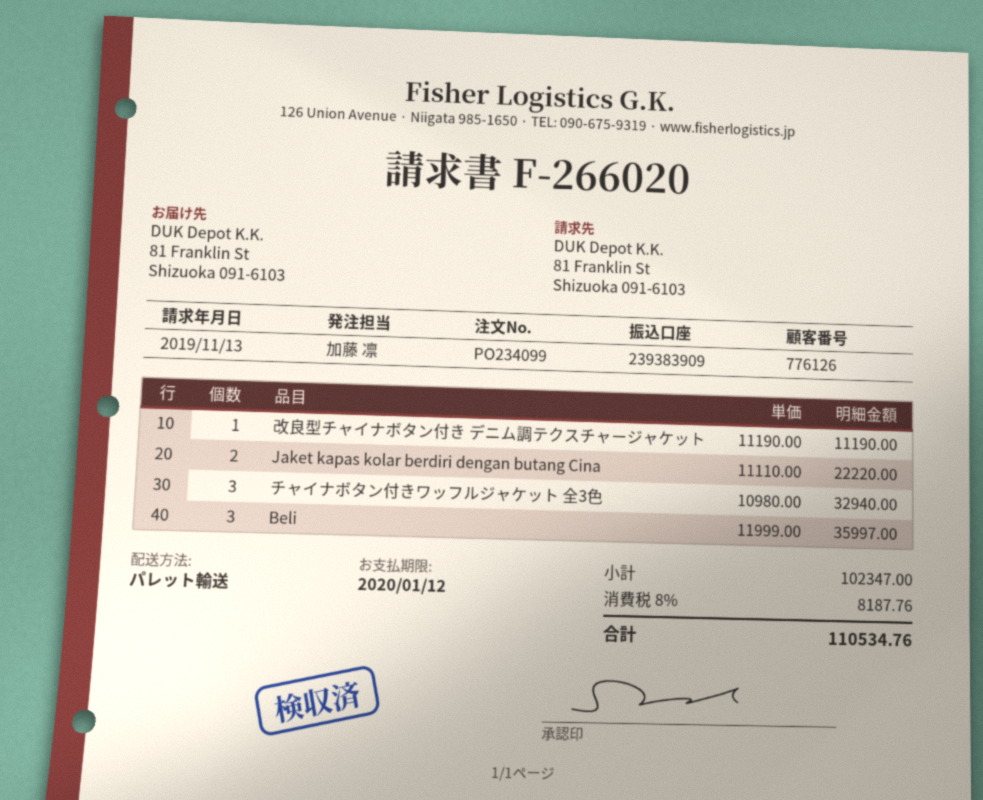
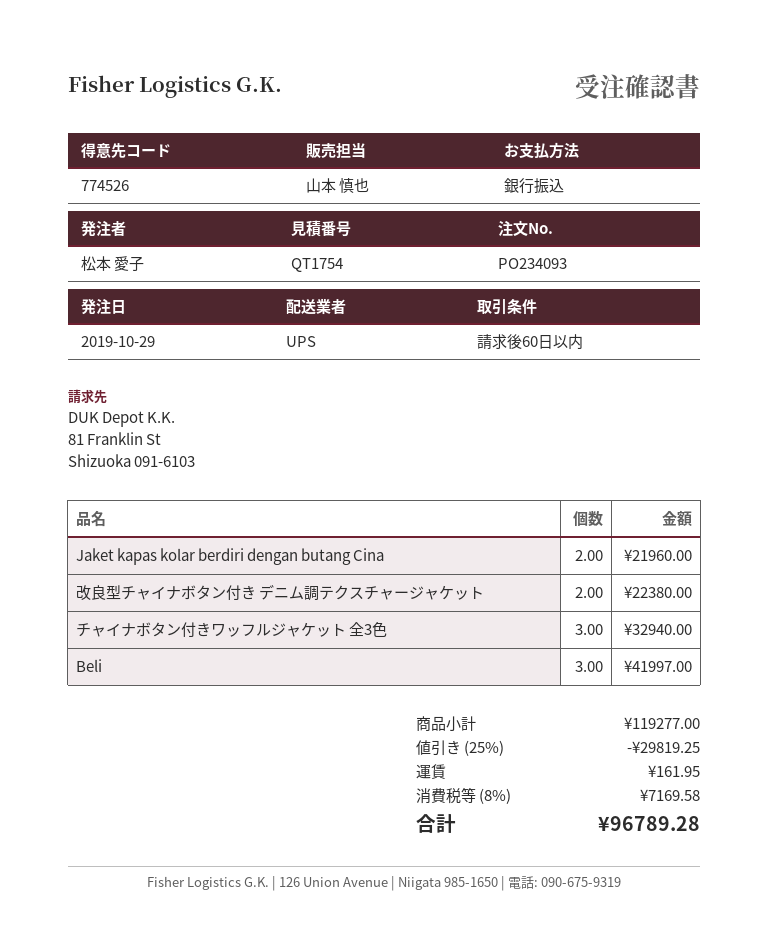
order number: PO234099 -> PO234093
customer number: 776126 -> 774526
ordered by: 加藤 凛 -> 松本 愛子
shipping method: pallet freight -> UPS
改良型チャイナボタン付き デニム調テクスチャージャケット: 1 for 11190.00 -> 2 for 22380.00
Jaket kapas kolar berdiri dengan butang Cina: 2 for 22220.00 -> 2 for 21960.00
Beli: 3 for 35997.00 -> 3 for 41997.00
subtotal: 102347.00 -> 119277.00
discount: none -> 25% = 29819.25
shipping: none -> 161.95
tax: 8% = 8187.76 -> 8% = 7169.58
total: 110534.76 -> 96789.28

